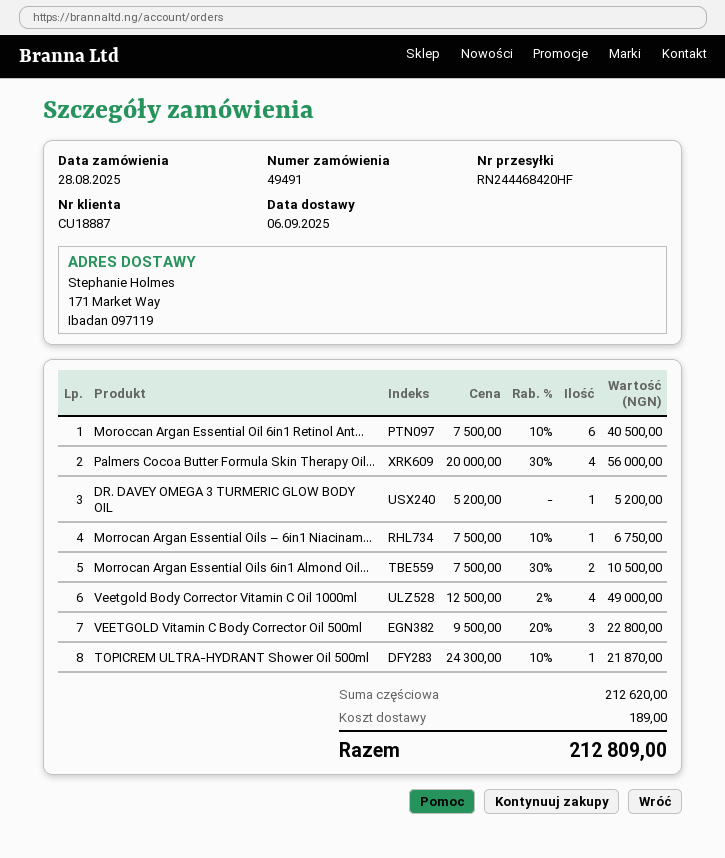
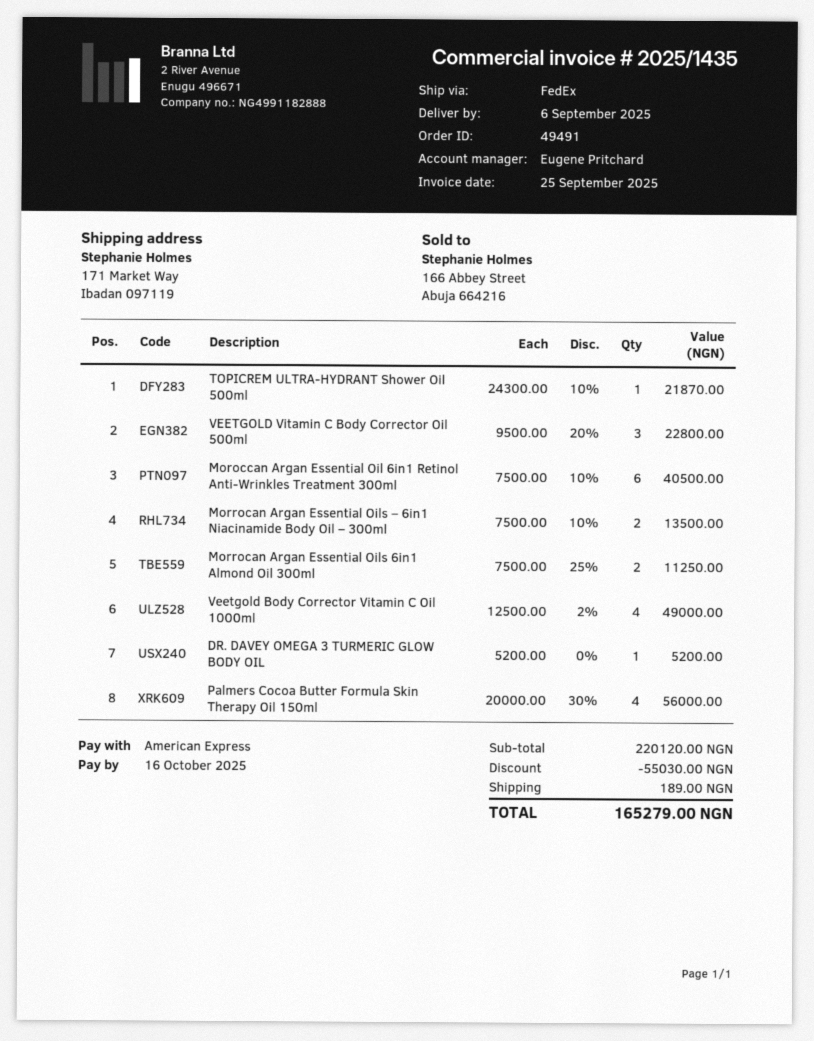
Morrocan Argan Essential Oils – 6in1 Niacinam...: 1 x 7500.00 - 10% = 6750.00 -> 2 x 7500.00 - 10% = 13500.00
Morrocan Argan Essential Oils 6in1 Almond Oil...: 2 x 7500.00 - 30% = 10500.00 -> 2 x 7500.00 - 25% = 11250.00
subtotal: 212620.00 -> 220120.00
discount: none -> 55030.00
total: 212809.00 -> 165279.00

